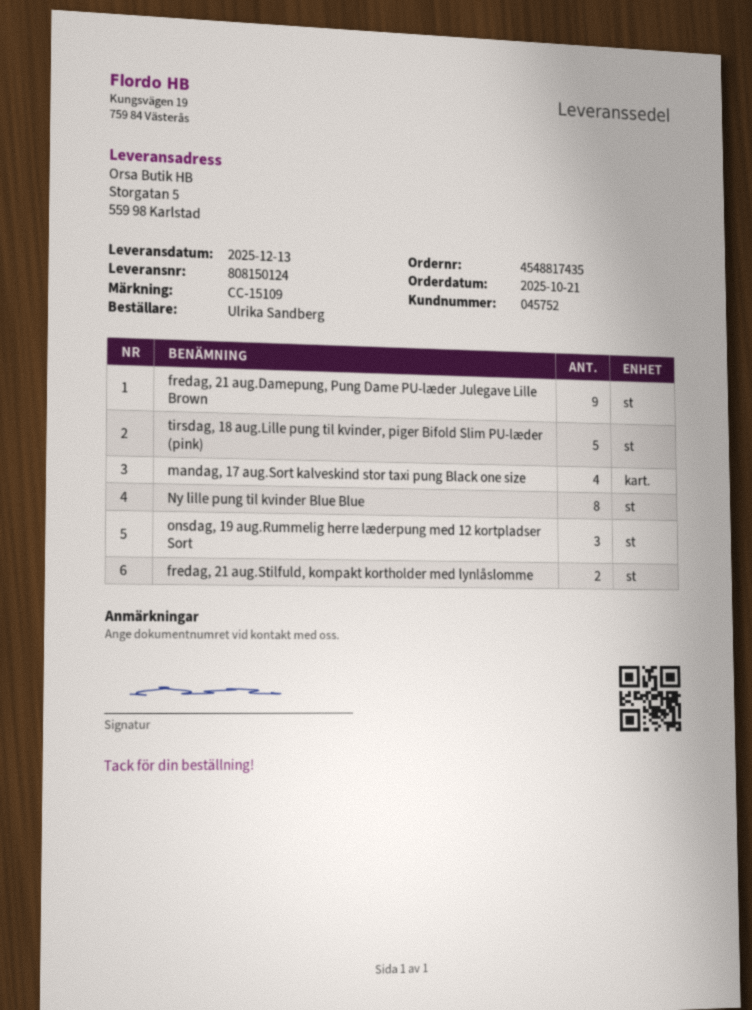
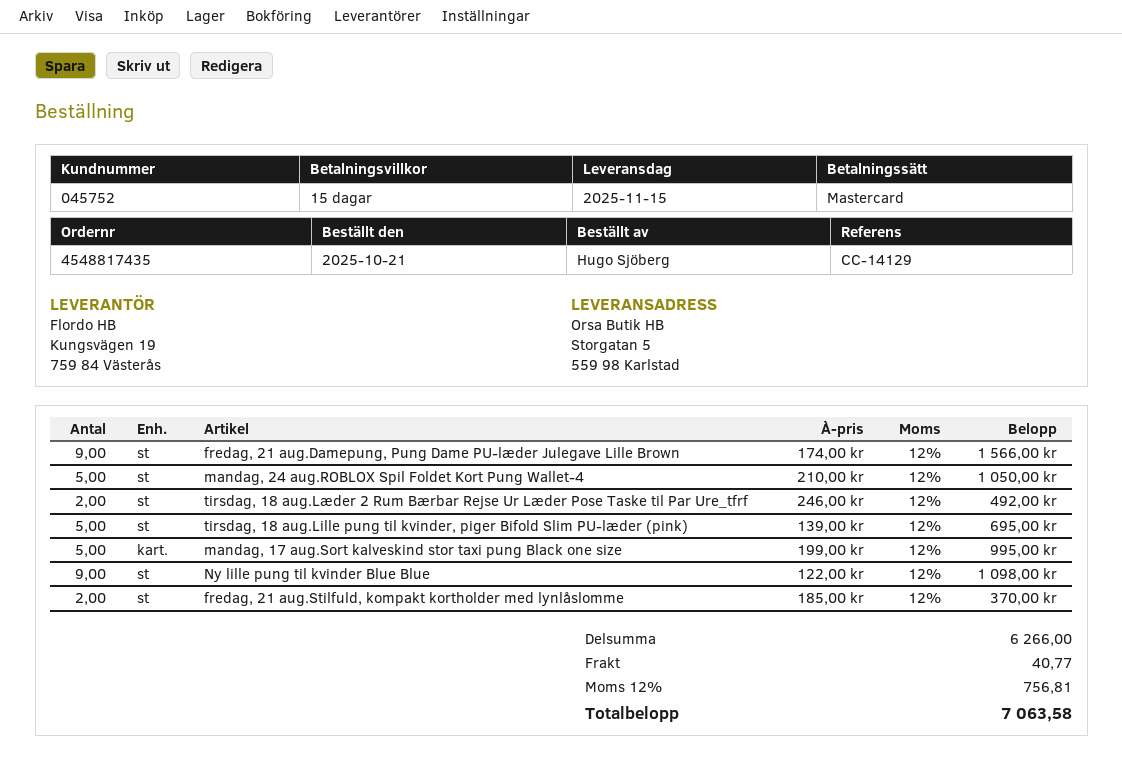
delivery date: 2025-12-13 -> 2025-11-15
reference: CC-15109 -> CC-14129
ordered by: Ulrika Sandberg -> Hugo Sjöberg
mandag, 17 aug.Sort kalveskind stor taxi pung Black one size: 4 -> 5
Ny lille pung til kvinder Blue Blue: 8 -> 9
onsdag, 19 aug.Rummelig herre læderpung med 12 kortpladser Sort: 3 -> none
mandag, 24 aug.ROBLOX Spil Foldet Kort Pung Wallet-4: none -> 5
tirsdag, 18 aug.Læder 2 Rum Bærbar Rejse Ur Læder Pose Taske til Par Ure_tfrf: none -> 2

